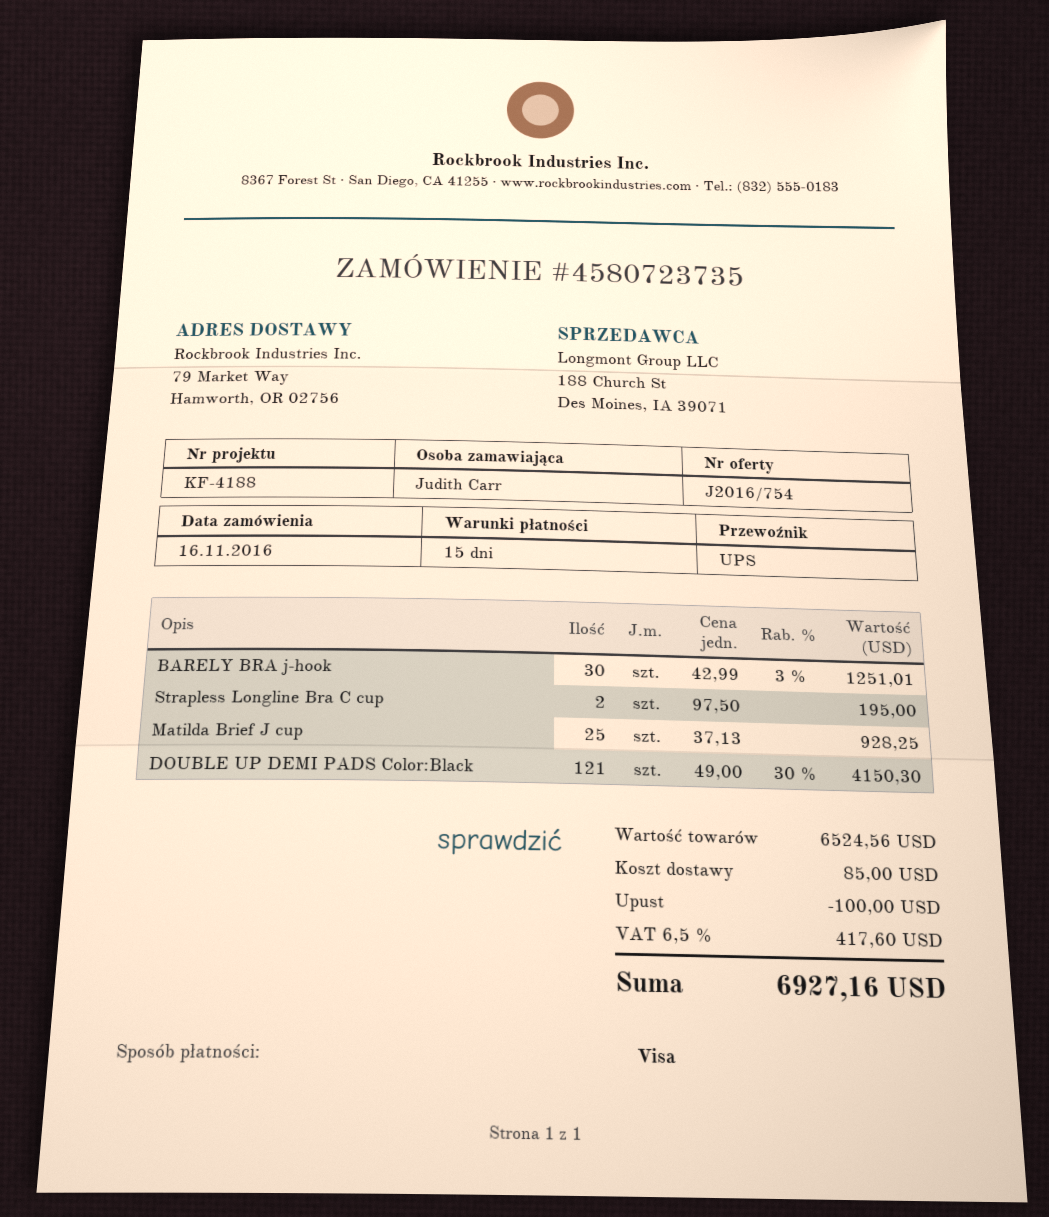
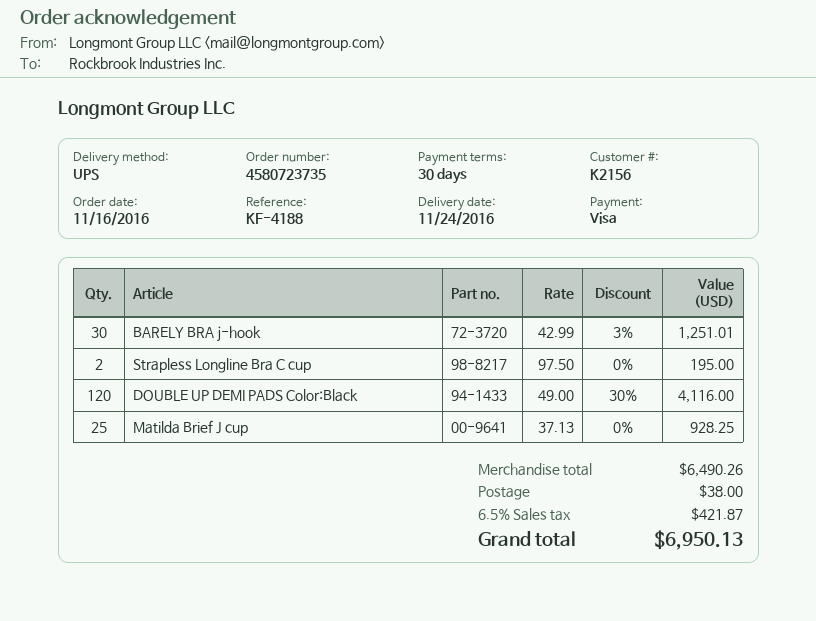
payment terms: 15 days -> 30 days
DOUBLE UP DEMI PADS Color:Black: 121 x 49.00 - 30% = 4150.30 -> 120 x 49.00 - 30% = 4116.00
subtotal: 6524.56 -> 6490.26
discount: 100.00 -> none
shipping: 85.00 -> 38.00
tax: 6.5% = 417.60 -> 6.5% = 421.87
total: 6927.16 -> 6950.13

